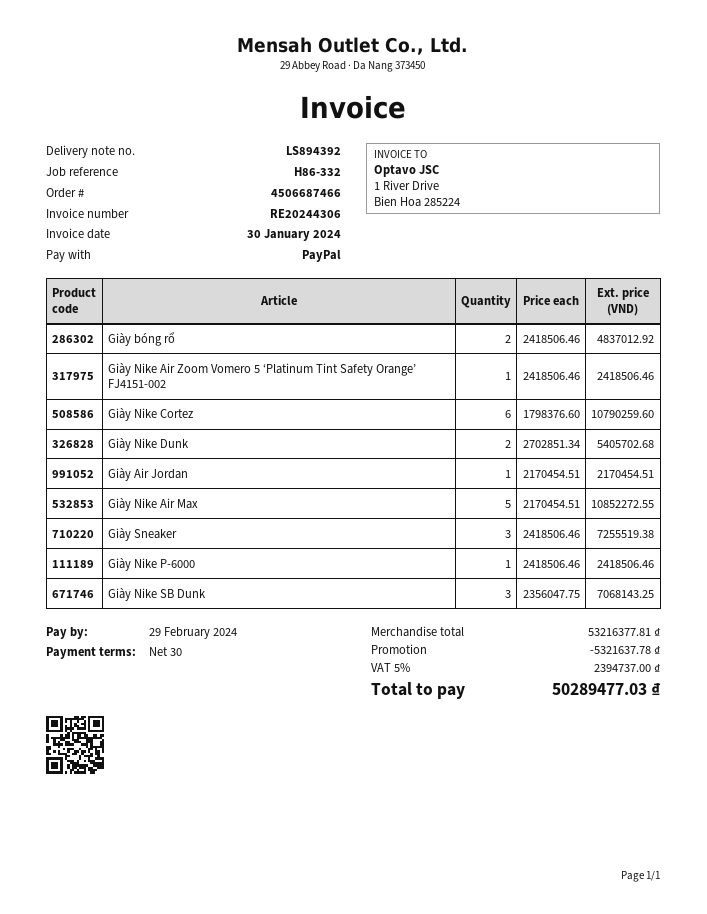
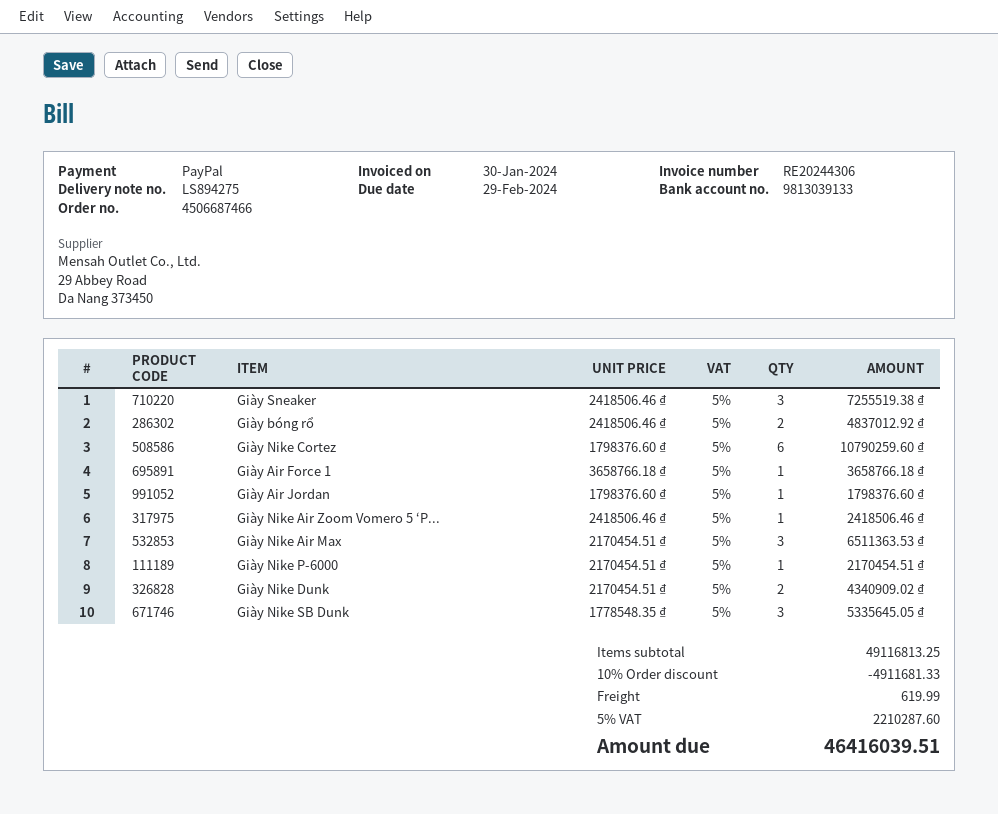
delivery note number: LS894392 -> LS894275
Giày Nike Dunk: 2 x 2702851.34 = 5405702.68 -> 2 x 2170454.51 = 4340909.02
Giày Air Jordan: 1 x 2170454.51 = 2170454.51 -> 1 x 1798376.60 = 1798376.60
Giày Nike Air Max: 5 x 2170454.51 = 10852272.55 -> 3 x 2170454.51 = 6511363.53
Giày Nike P-6000: 1 x 2418506.46 = 2418506.46 -> 1 x 2170454.51 = 2170454.51
Giày Nike SB Dunk: 3 x 2356047.75 = 7068143.25 -> 3 x 1778548.35 = 5335645.05
Giày Air Force 1: none -> 1 x 3658766.18 = 3658766.18
subtotal: 53216377.81 -> 49116813.25
discount: 5321637.78 -> 4911681.33
shipping: none -> 619.99
tax: 5% = 2394737.00 -> 5% = 2210287.60
total: 50289477.03 -> 46416039.51

